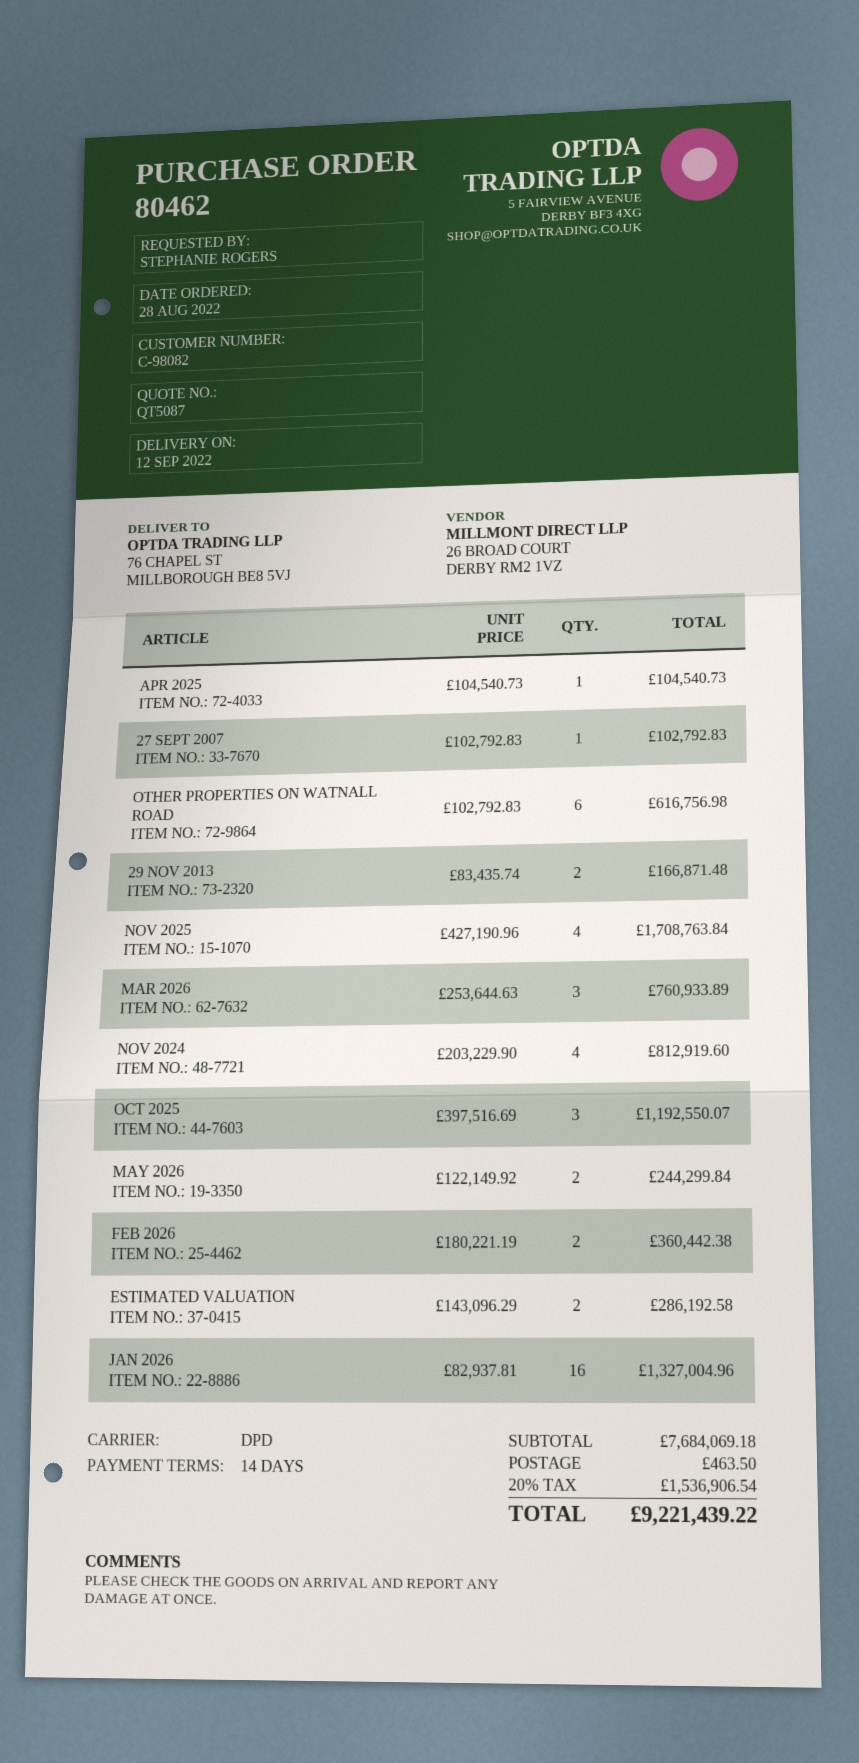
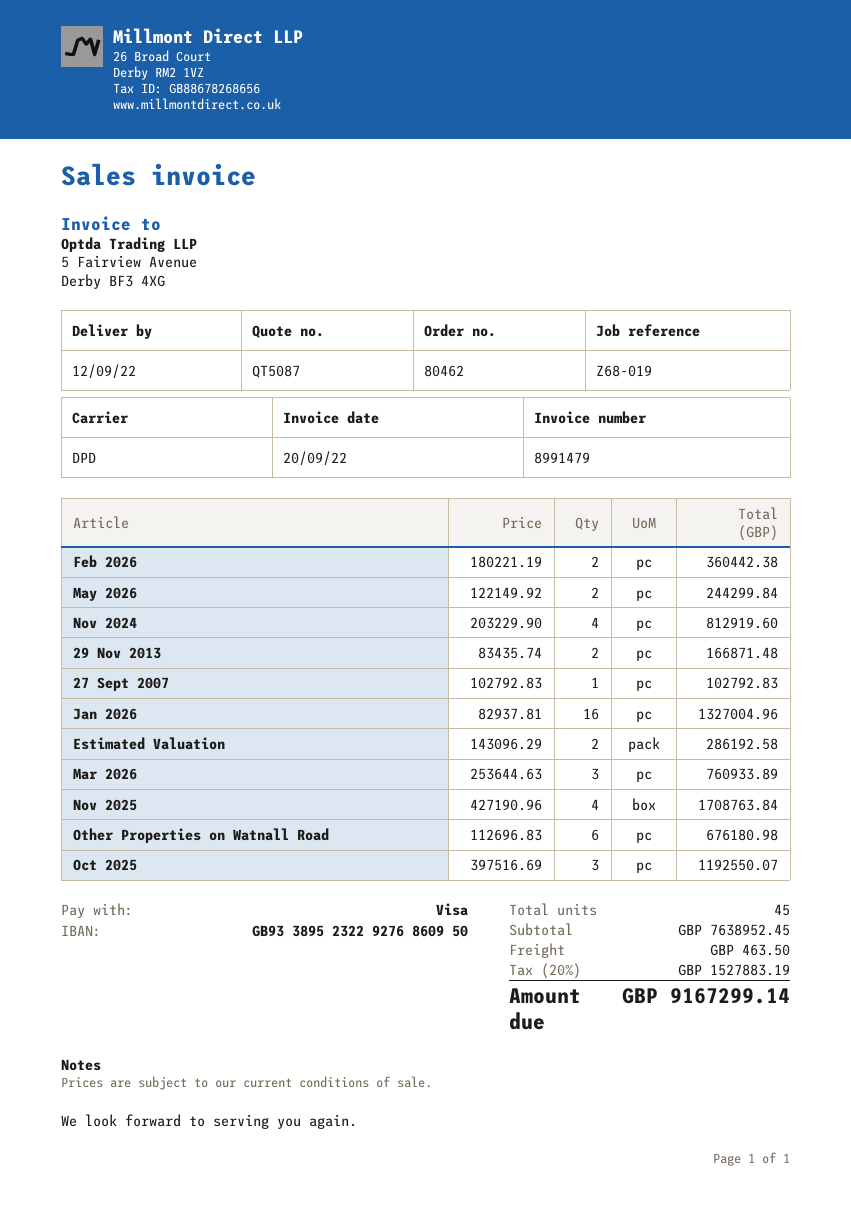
APR 2025: 1 x 104540.73 = 104540.73 -> none
OTHER PROPERTIES ON WATNALL ROAD: 6 x 102792.83 = 616756.98 -> 6 x 112696.83 = 676180.98
subtotal: 7684069.18 -> 7638952.45
tax: 20% = 1536906.54 -> 20% = 1527883.19
total: 9221439.22 -> 9167299.14

